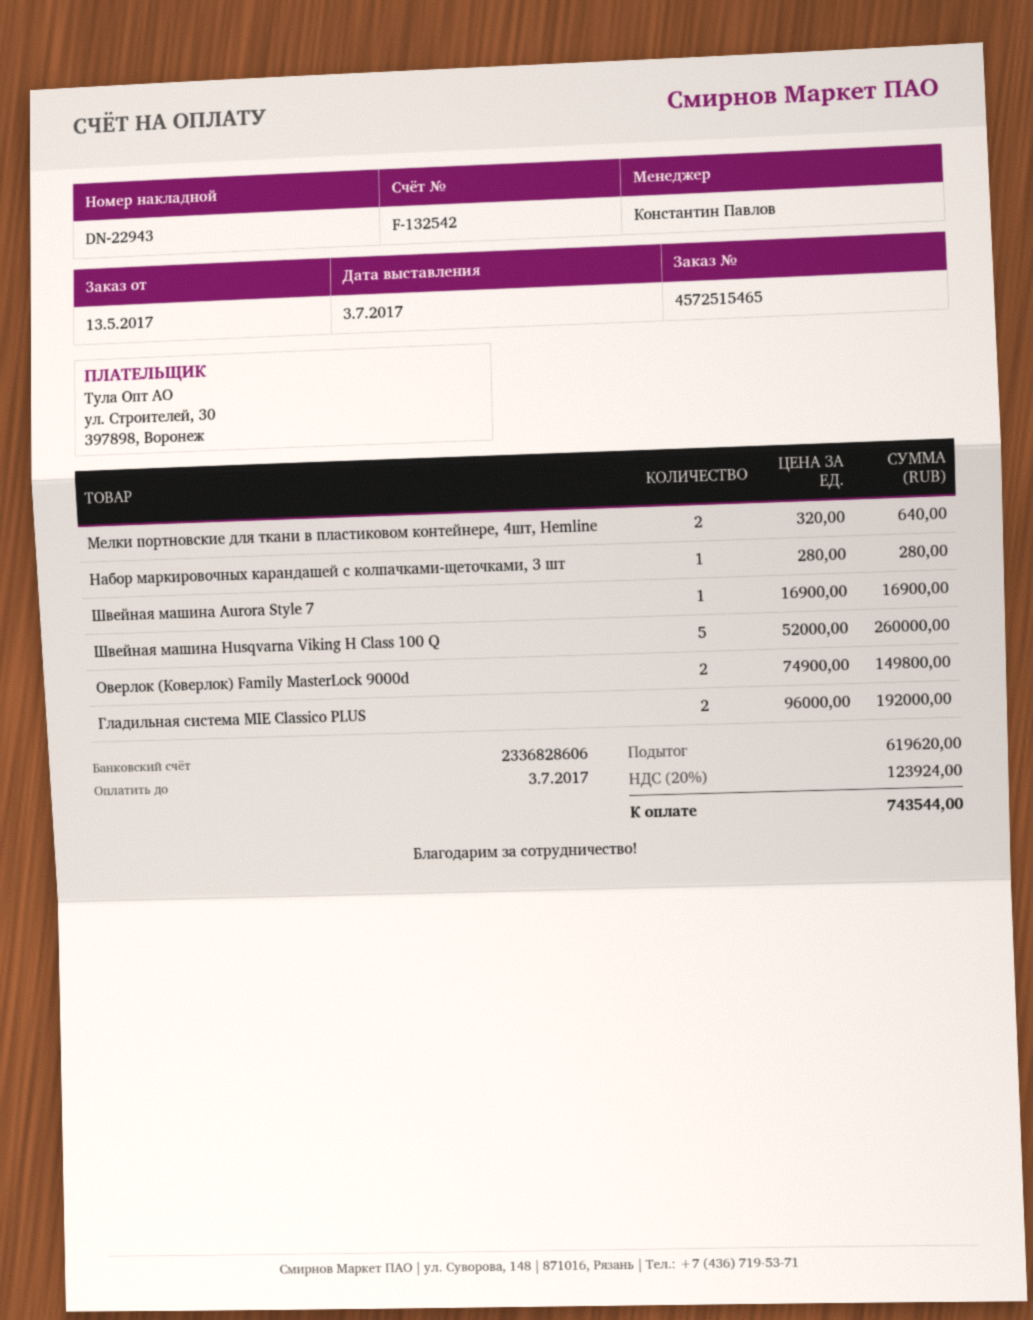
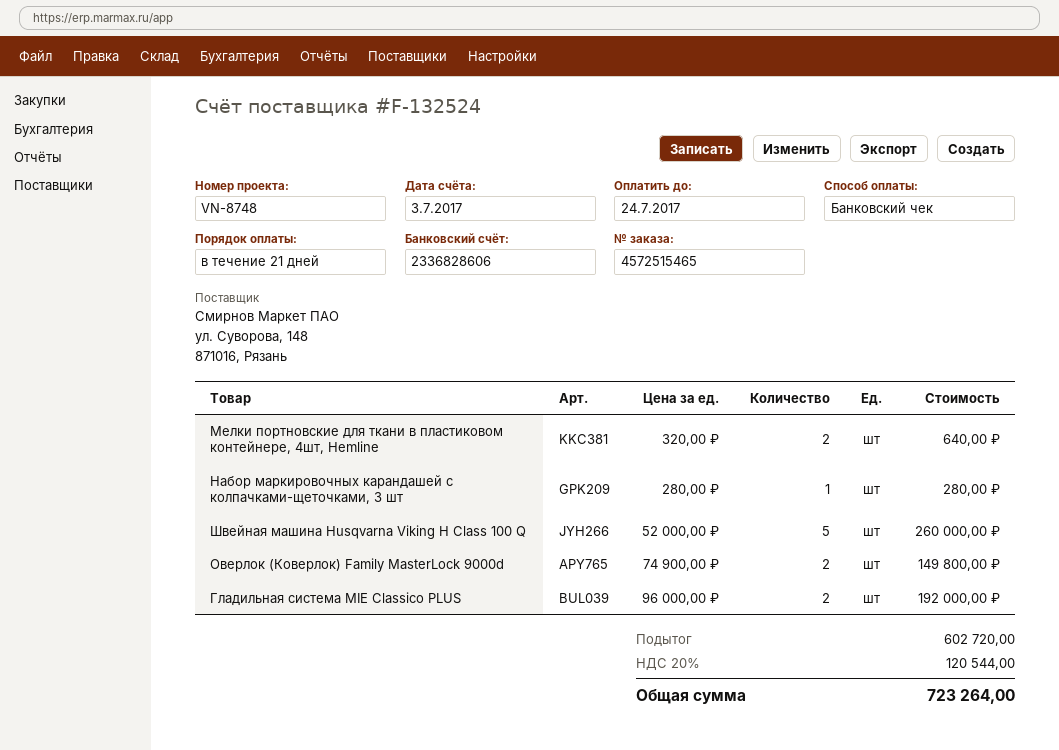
invoice number: F-132542 -> F-132524
due date: 2017-07-03 -> 2017-07-24
Швейная машина Aurora Style 7: 1 x 16900.00 = 16900.00 -> none
subtotal: 619620.00 -> 602720.00
tax: 20% = 123924.00 -> 20% = 120544.00
total: 743544.00 -> 723264.00

